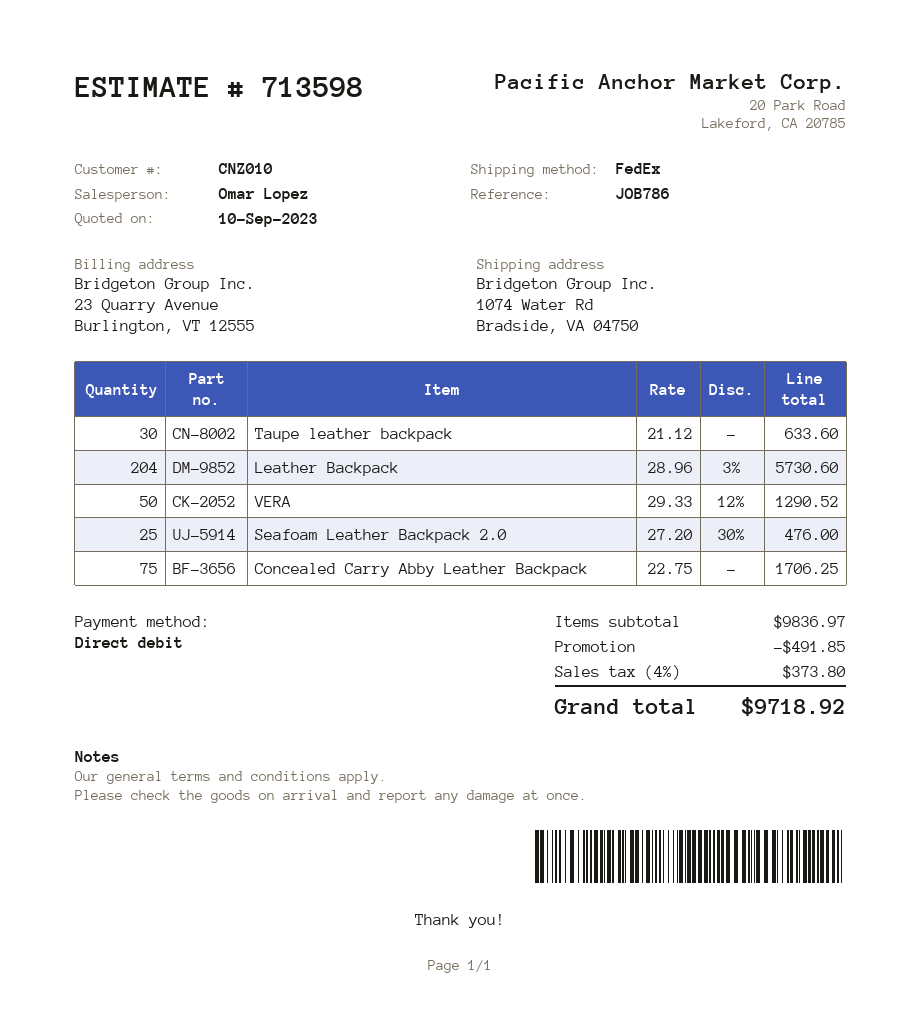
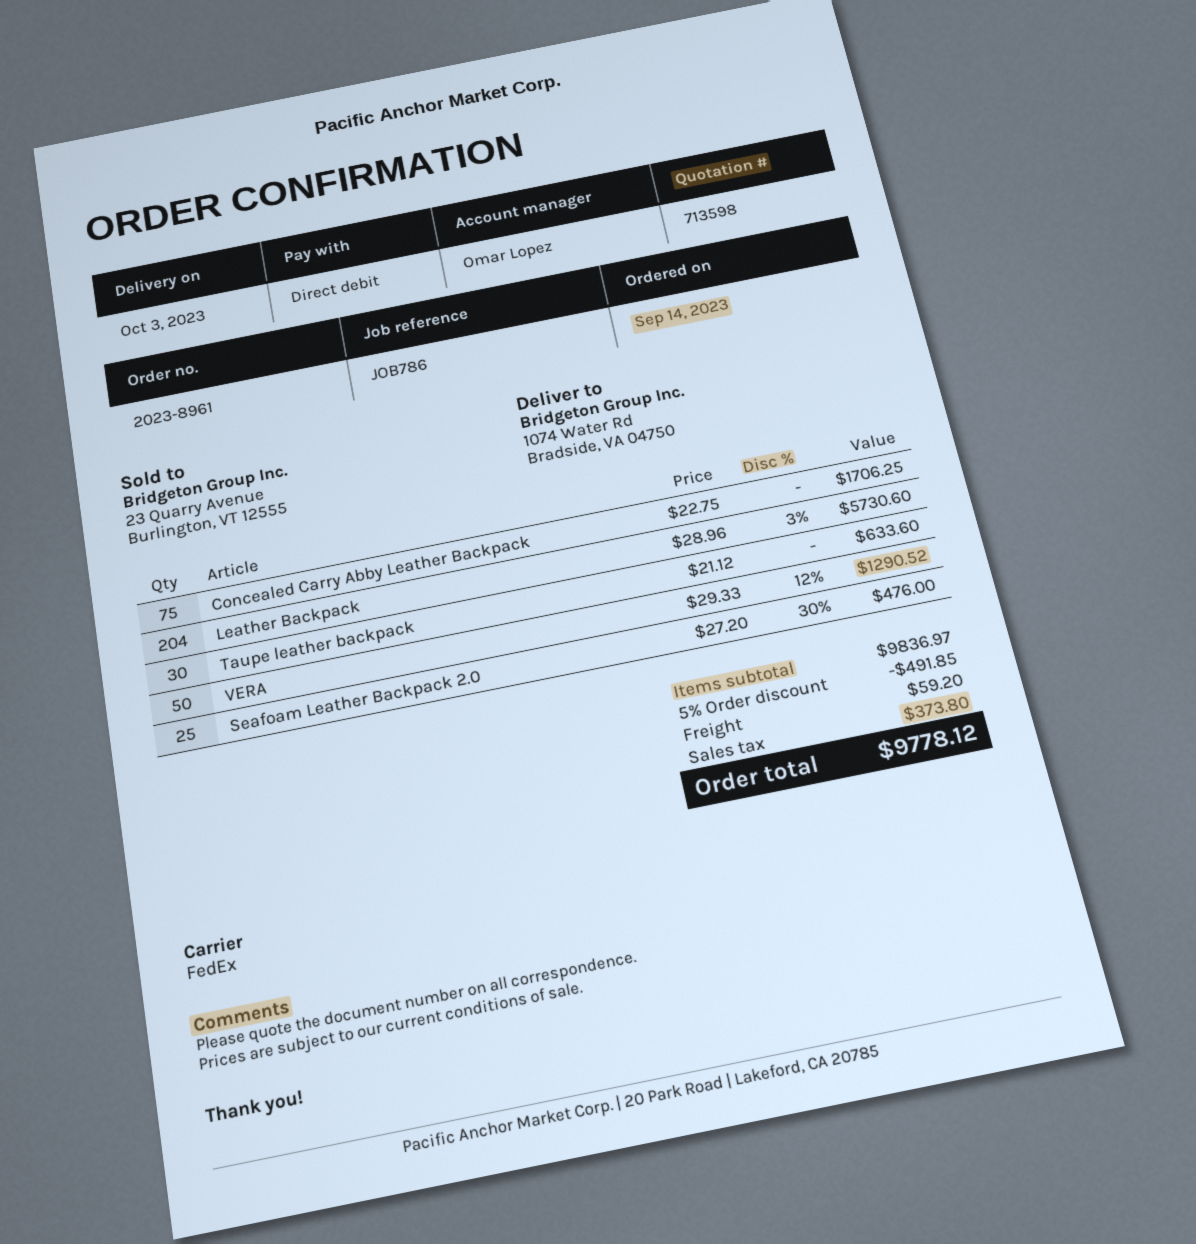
shipping: none -> 59.20
total: 9718.92 -> 9778.12

